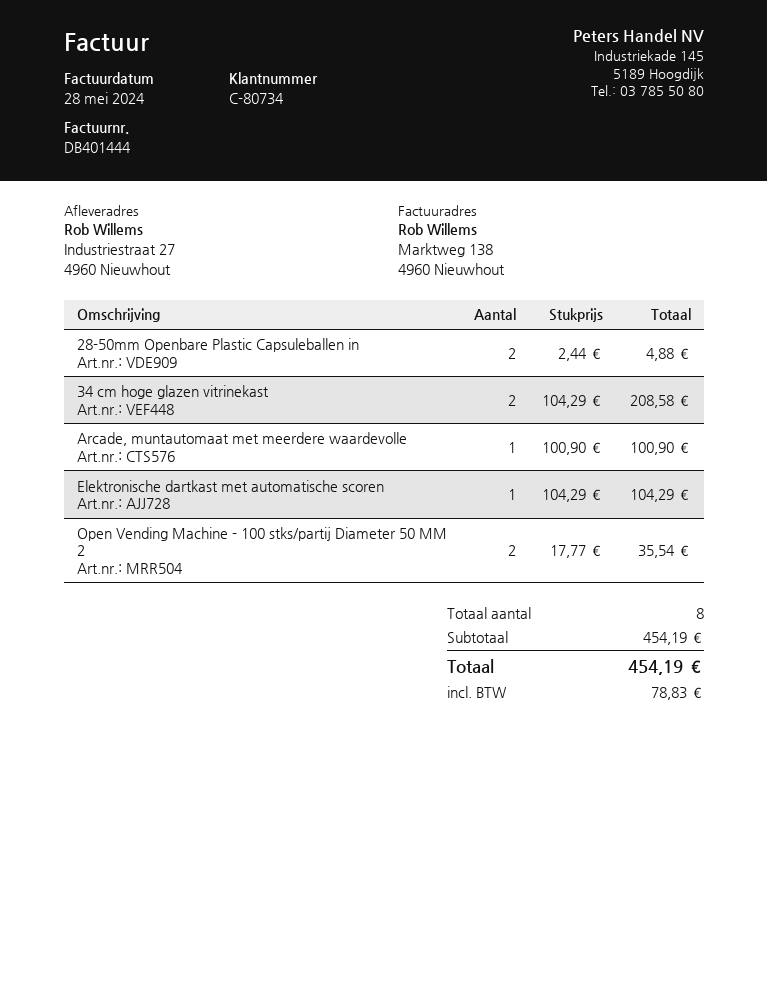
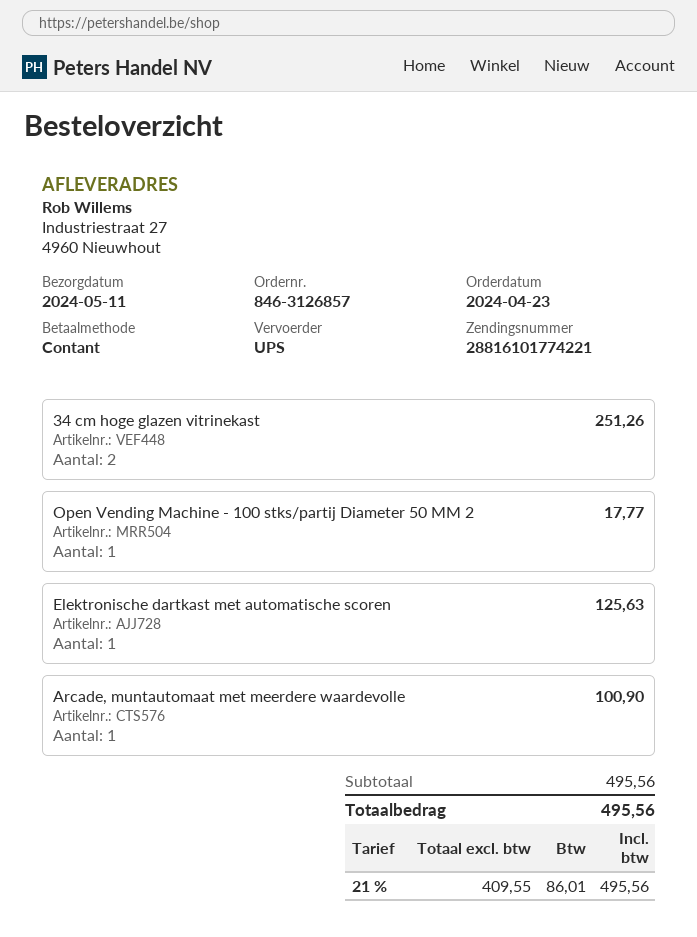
28-50mm Openbare Plastic Capsuleballen in: 2 for 4.88 -> none
34 cm hoge glazen vitrinekast: 2 for 208.58 -> 2 for 251.26
Elektronische dartkast met automatische scoren: 1 for 104.29 -> 1 for 125.63
Open Vending Machine - 100 stks/partij Diameter 50 MM 2: 2 for 35.54 -> 1 for 17.77
subtotal: 454.19 -> 495.56
tax: 78.83 -> 86.01
total: 454.19 -> 495.56

